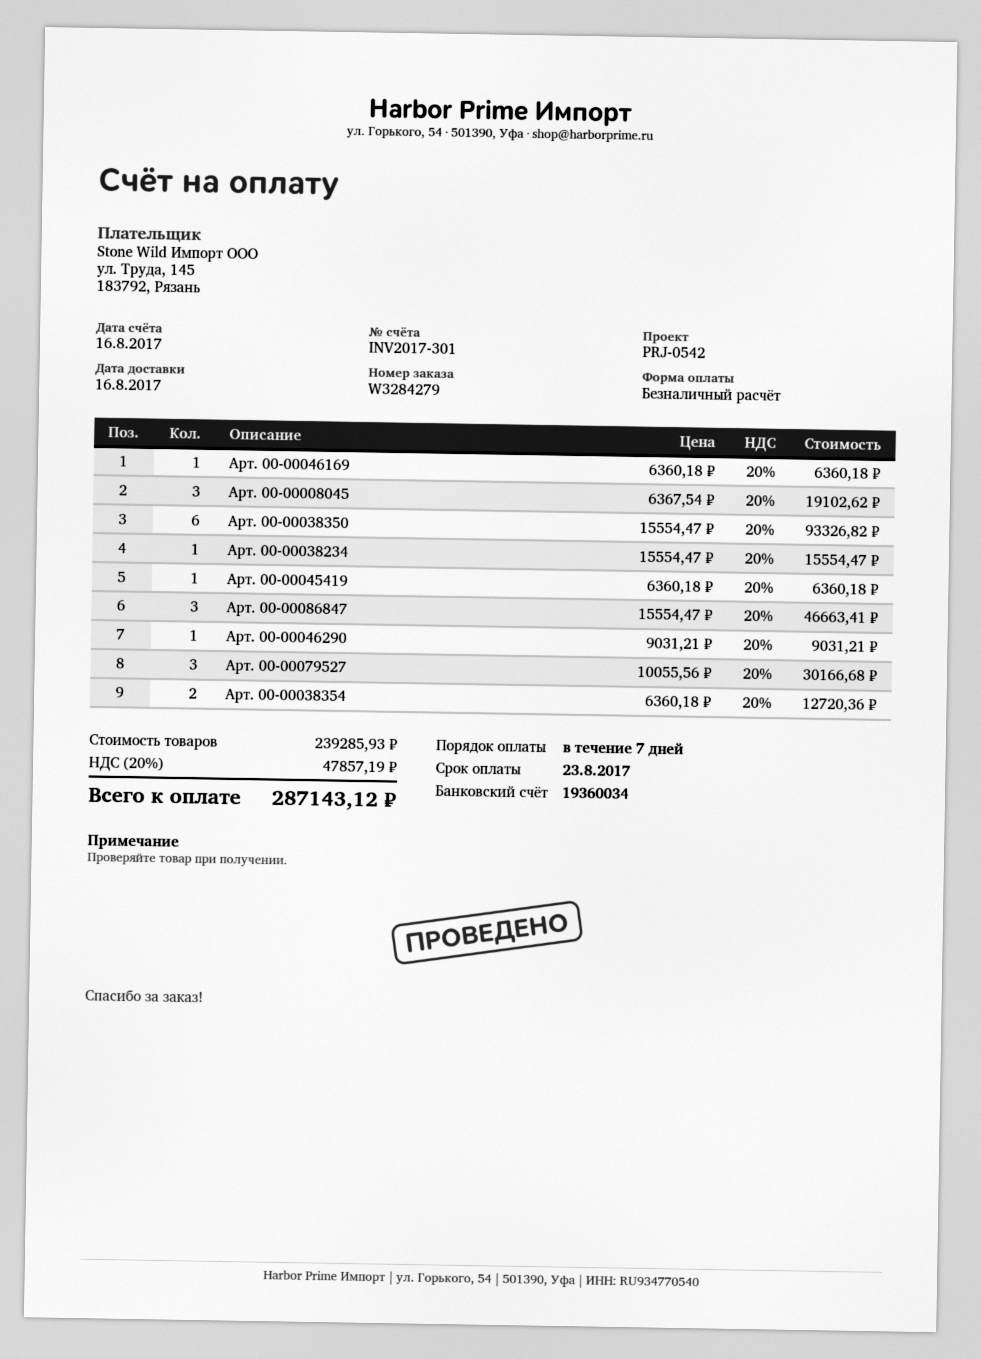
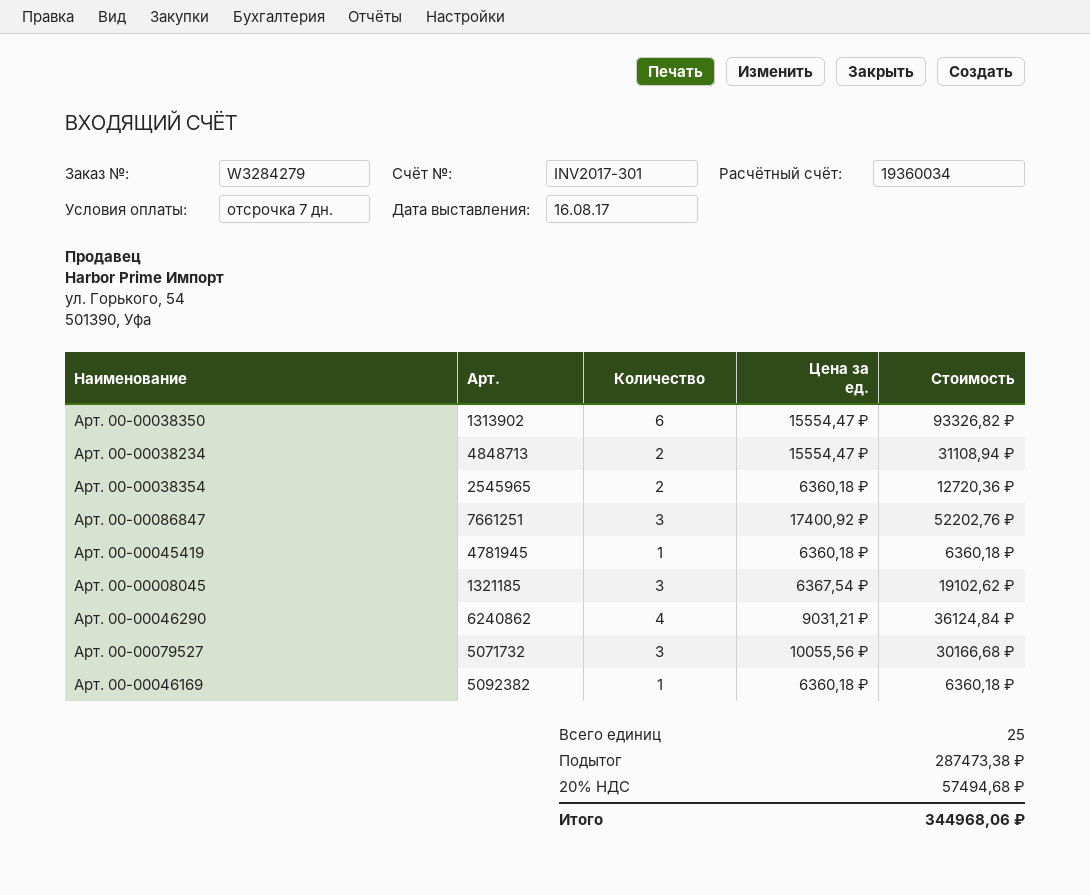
Арт. 00-00038234: 1 x 15554.47 = 15554.47 -> 2 x 15554.47 = 31108.94
Арт. 00-00086847: 3 x 15554.47 = 46663.41 -> 3 x 17400.92 = 52202.76
Арт. 00-00046290: 1 x 9031.21 = 9031.21 -> 4 x 9031.21 = 36124.84
subtotal: 239285.93 -> 287473.38
tax: 20% = 47857.19 -> 20% = 57494.68
total: 287143.12 -> 344968.06

